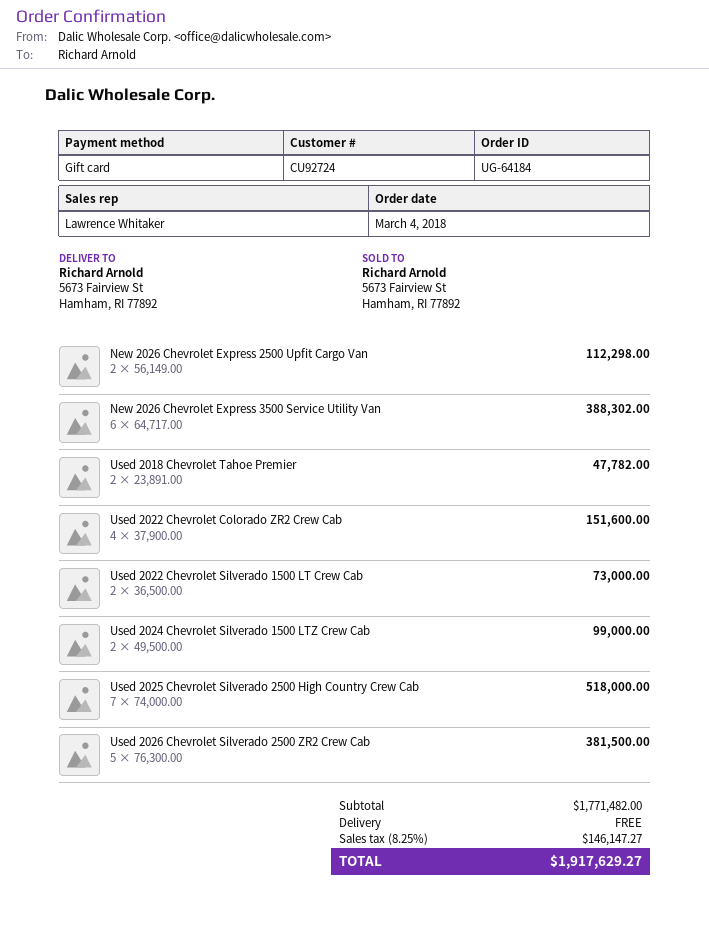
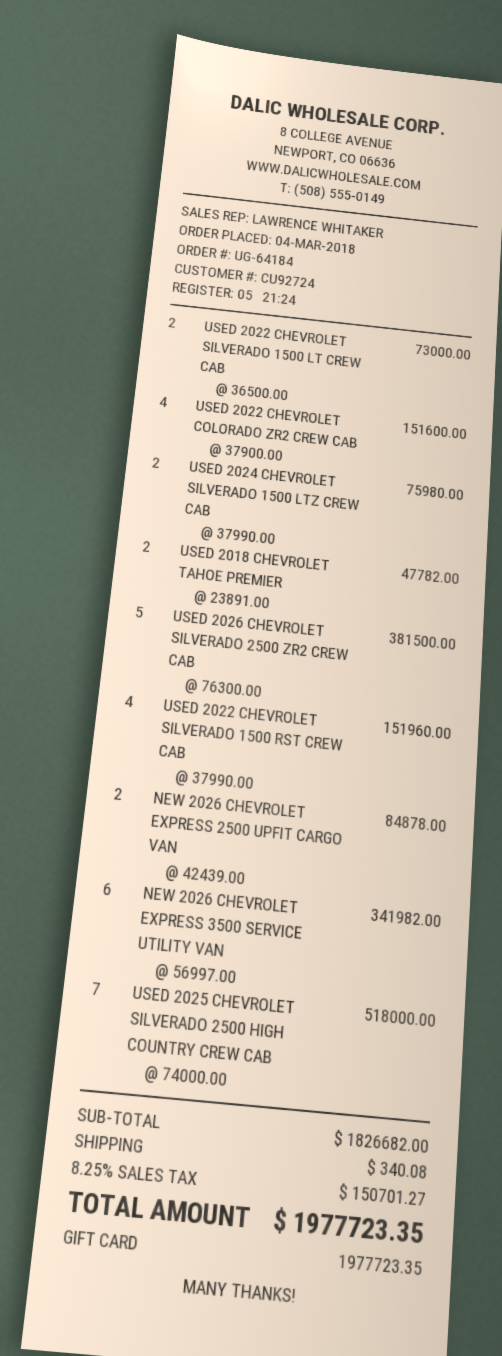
New 2026 Chevrolet Express 2500 Upfit Cargo Van: 2 x 56149.00 = 112298.00 -> 2 x 42439.00 = 84878.00
New 2026 Chevrolet Express 3500 Service Utility Van: 6 x 64717.00 = 388302.00 -> 6 x 56997.00 = 341982.00
Used 2024 Chevrolet Silverado 1500 LTZ Crew Cab: 2 x 49500.00 = 99000.00 -> 2 x 37990.00 = 75980.00
USED 2022 CHEVROLET SILVERADO 1500 RST CREW CAB: none -> 4 x 37990.00 = 151960.00
subtotal: 1771482.00 -> 1826682.00
shipping: 0.00 -> 340.08
tax: 8.25% = 146147.27 -> 8.25% = 150701.27
total: 1917629.27 -> 1977723.35

